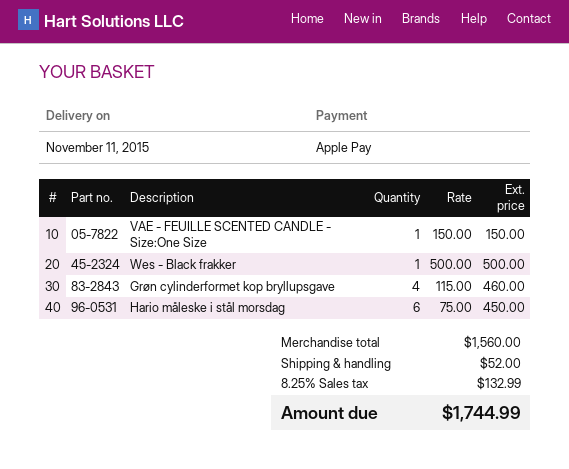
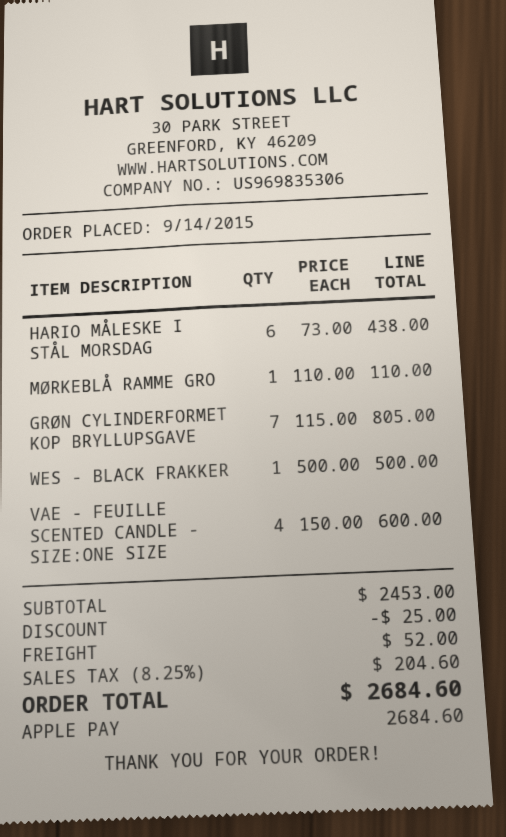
VAE - FEUILLE SCENTED CANDLE - Size:One Size: 1 x 150.00 = 150.00 -> 4 x 150.00 = 600.00
Grøn cylinderformet kop bryllupsgave: 4 x 115.00 = 460.00 -> 7 x 115.00 = 805.00
Hario måleske i stål morsdag: 6 x 75.00 = 450.00 -> 6 x 73.00 = 438.00
MØRKEBLÅ RAMME GRO: none -> 1 x 110.00 = 110.00
subtotal: 1560.00 -> 2453.00
discount: none -> 25.00
tax: 8.25% = 132.99 -> 8.25% = 204.60
total: 1744.99 -> 2684.60

